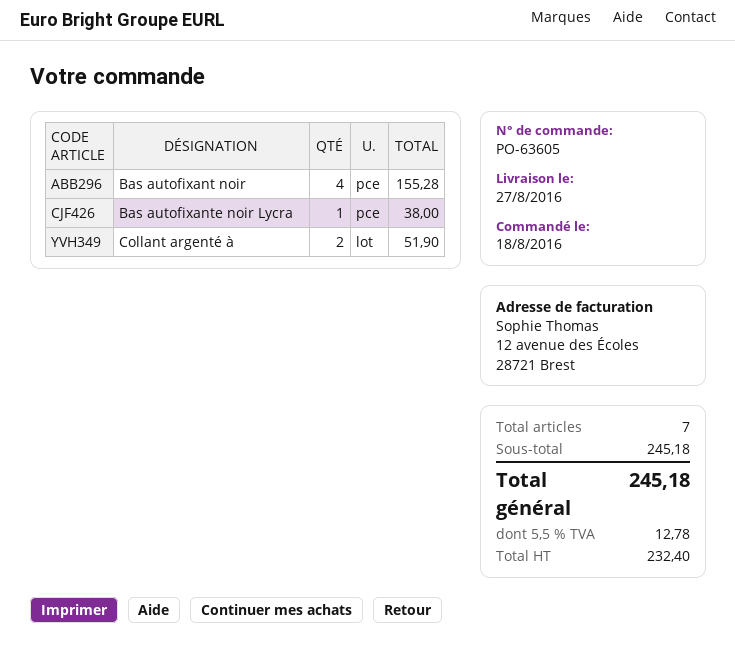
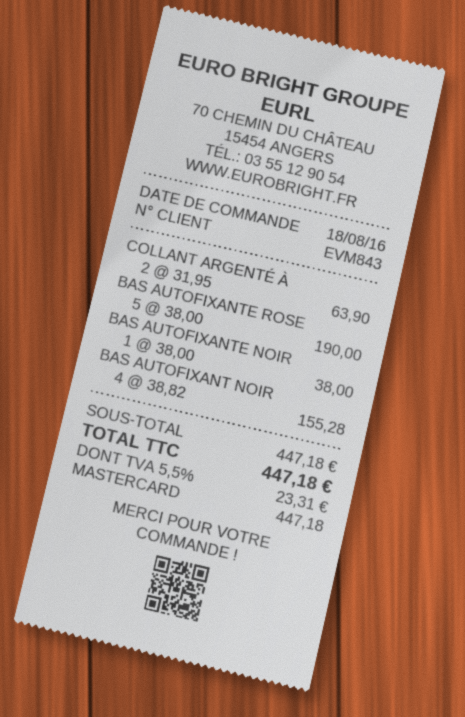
Collant argenté à: 2 for 51.90 -> 2 for 63.90
BAS AUTOFIXANTE ROSE: none -> 5 for 190.00
subtotal: 245.18 -> 447.18
tax: 5.5% = 12.78 -> 5.5% = 23.31
total: 245.18 -> 447.18

